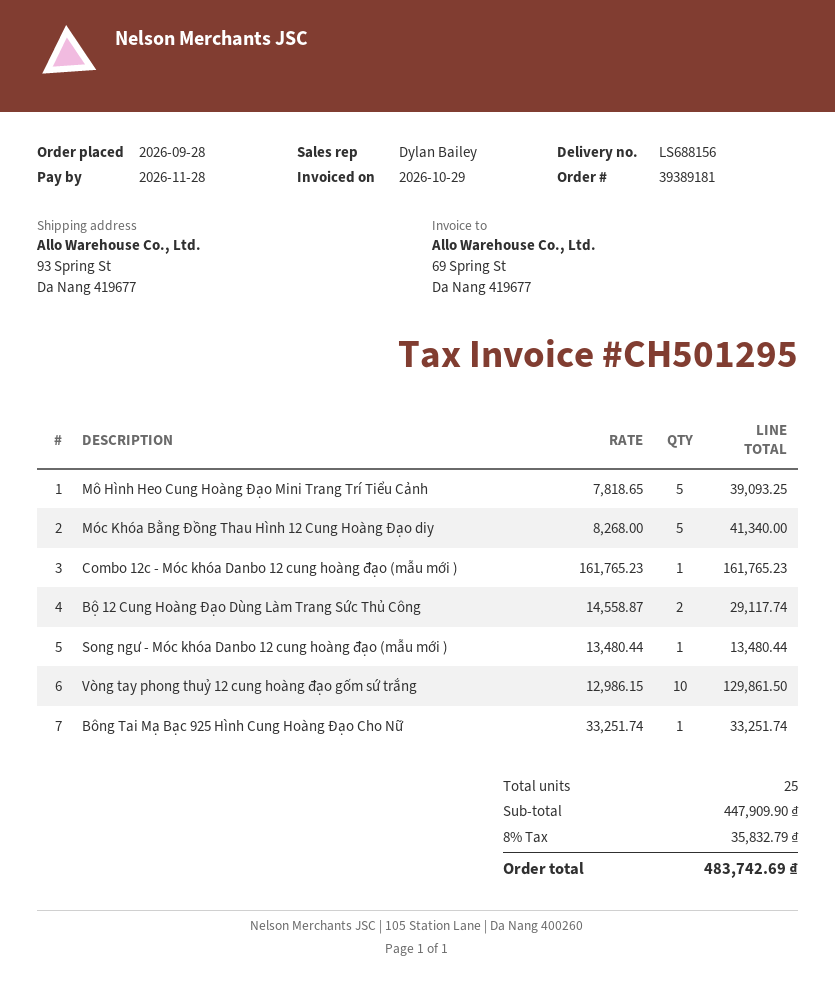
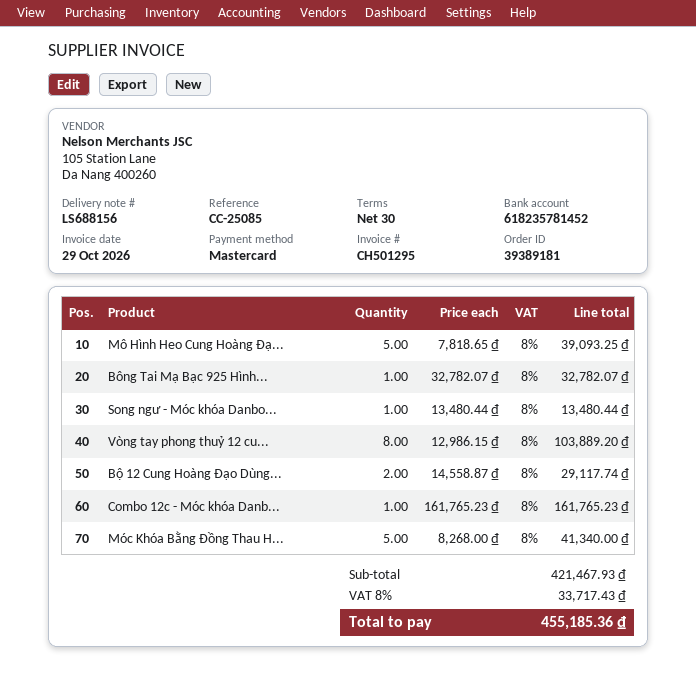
Vòng tay phong thuỷ 12 cung hoàng đạo gốm sứ trắng: 10 x 12986.15 = 129861.50 -> 8 x 12986.15 = 103889.20
Bông Tai Mạ Bạc 925 Hình Cung Hoàng Đạo Cho Nữ: 1 x 33251.74 = 33251.74 -> 1 x 32782.07 = 32782.07
subtotal: 447909.90 -> 421467.93
tax: 8% = 35832.79 -> 8% = 33717.43
total: 483742.69 -> 455185.36

